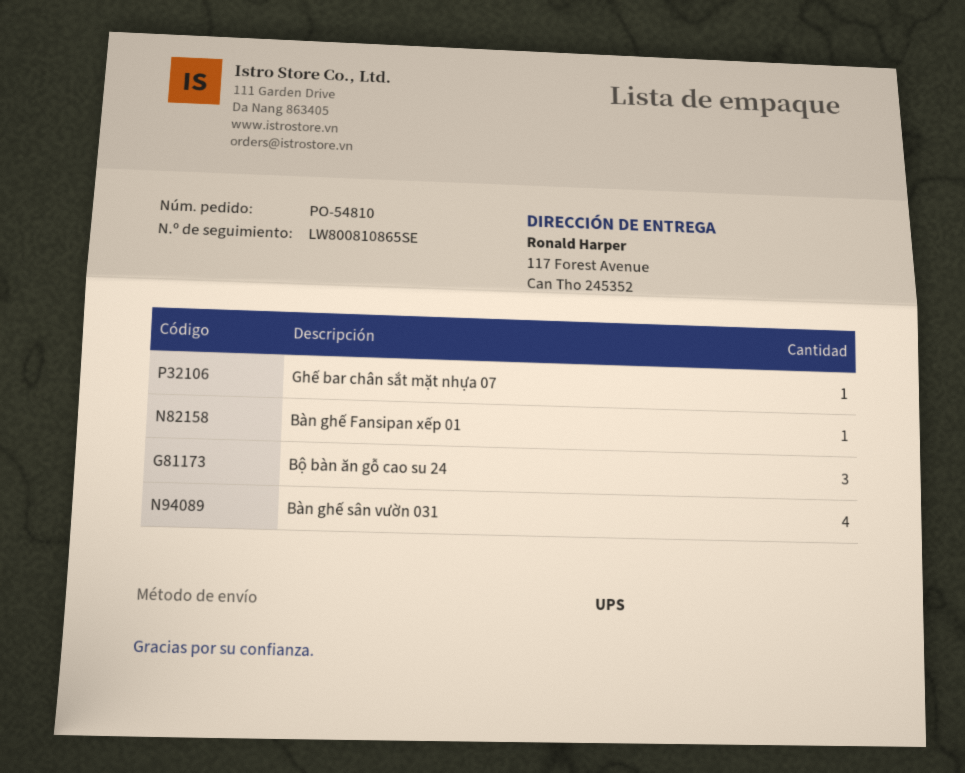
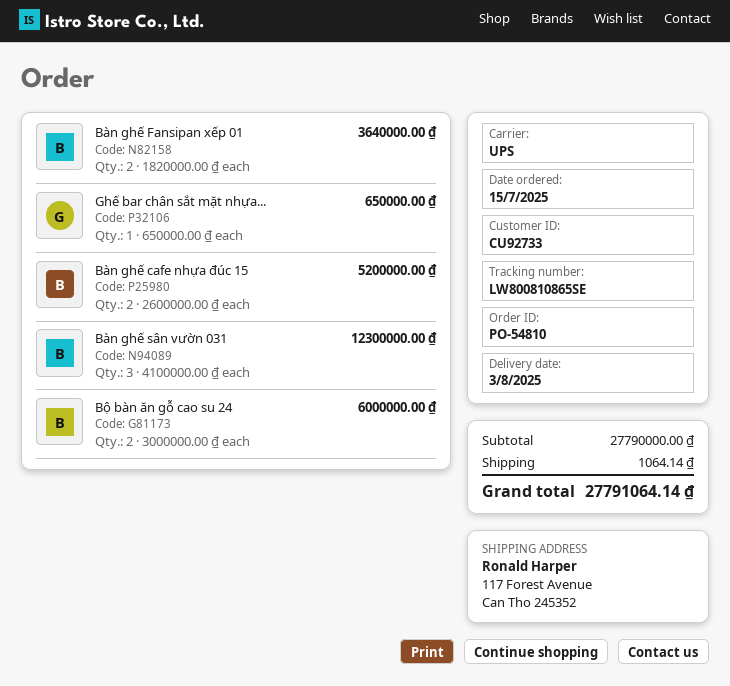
Bàn ghế Fansipan xếp 01: 1 -> 2
Bộ bàn ăn gỗ cao su 24: 3 -> 2
Bàn ghế sân vườn 031: 4 -> 3
Bàn ghế cafe nhựa đúc 15: none -> 2

